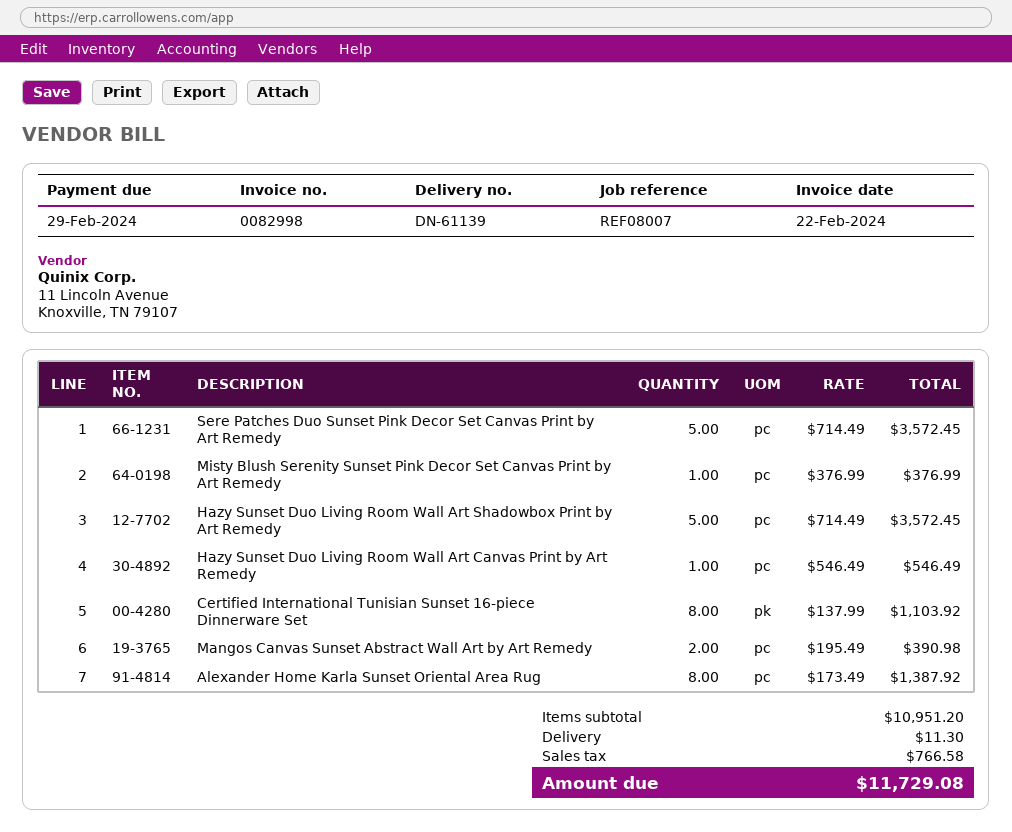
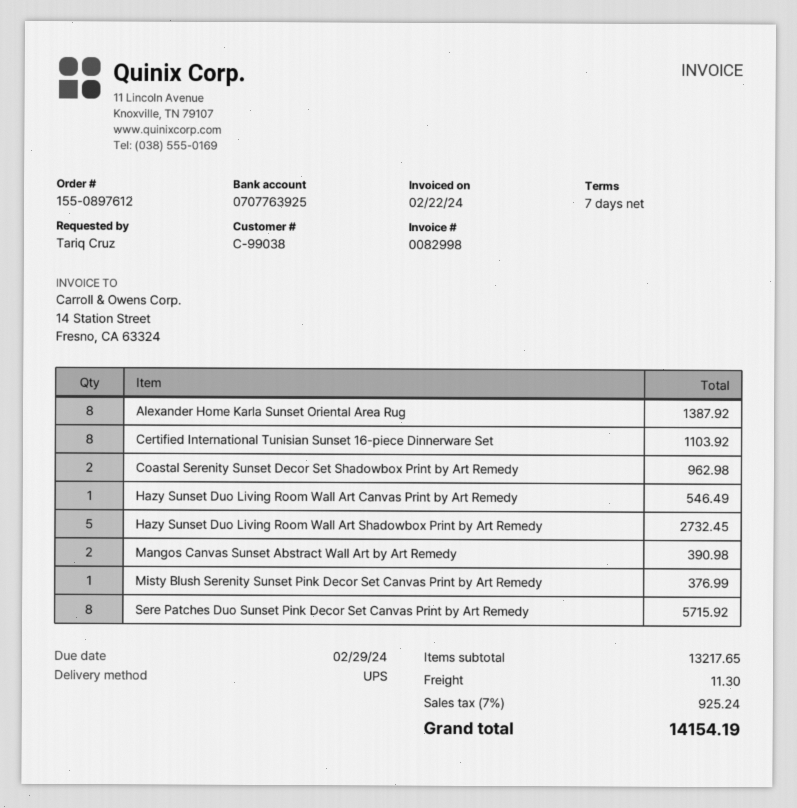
Sere Patches Duo Sunset Pink Decor Set Canvas Print by Art Remedy: 5 for 3572.45 -> 8 for 5715.92
Hazy Sunset Duo Living Room Wall Art Shadowbox Print by Art Remedy: 5 for 3572.45 -> 5 for 2732.45
Coastal Serenity Sunset Decor Set Shadowbox Print by Art Remedy: none -> 2 for 962.98
subtotal: 10951.20 -> 13217.65
tax: 766.58 -> 925.24
total: 11729.08 -> 14154.19

